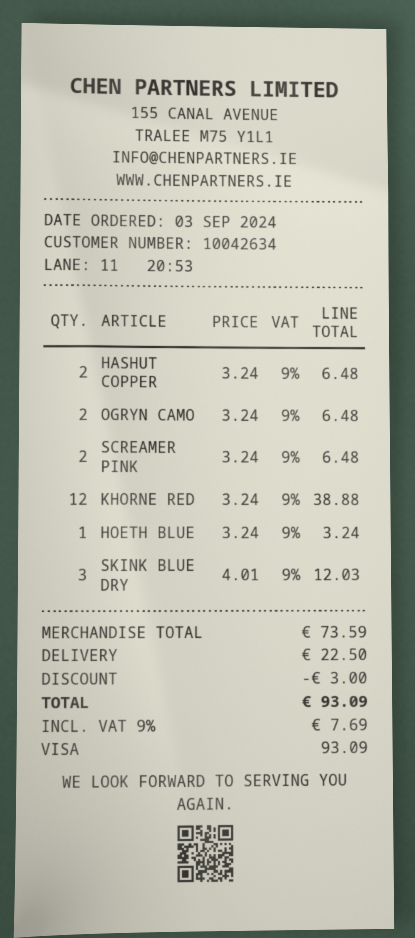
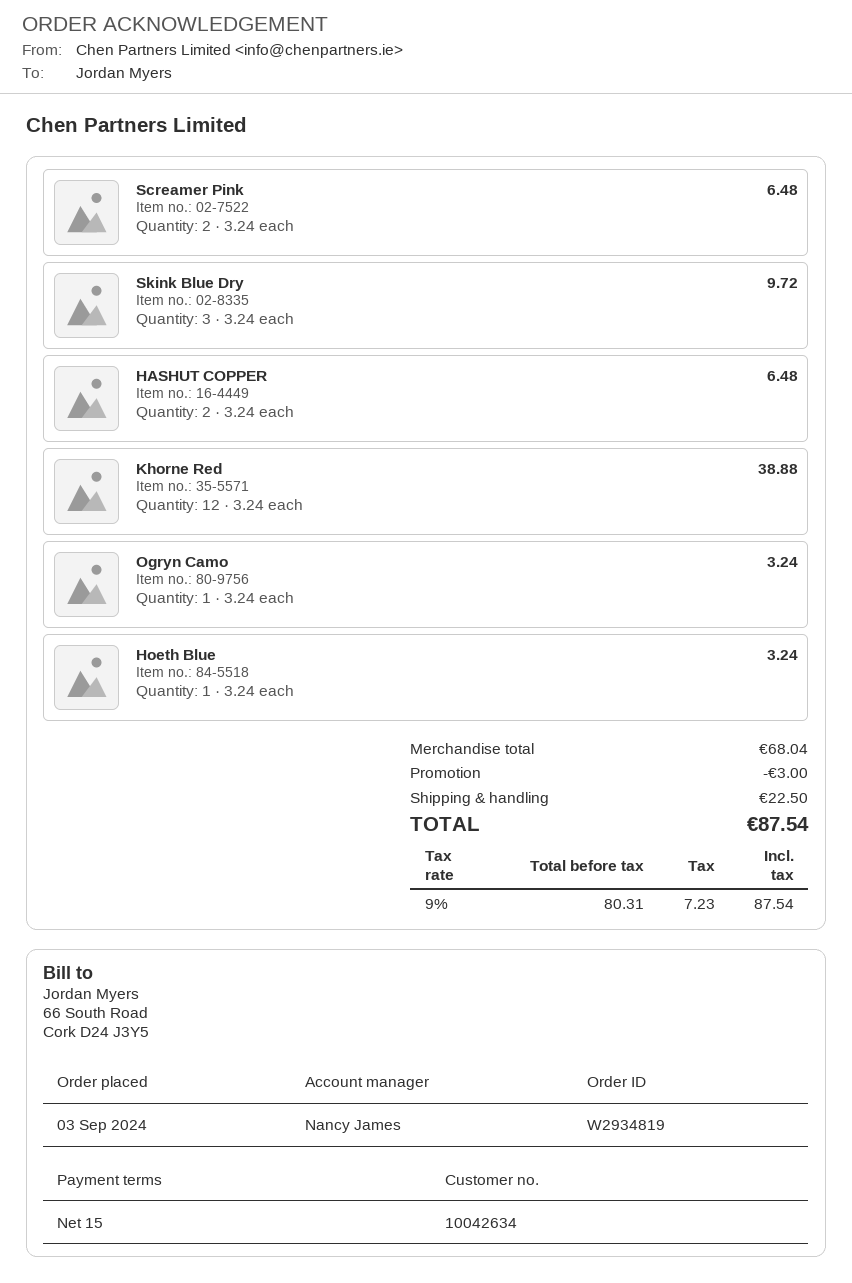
OGRYN CAMO: 2 x 3.24 = 6.48 -> 1 x 3.24 = 3.24
SKINK BLUE DRY: 3 x 4.01 = 12.03 -> 3 x 3.24 = 9.72
subtotal: 73.59 -> 68.04
tax: 9% = 7.69 -> 9% = 7.23
total: 93.09 -> 87.54

